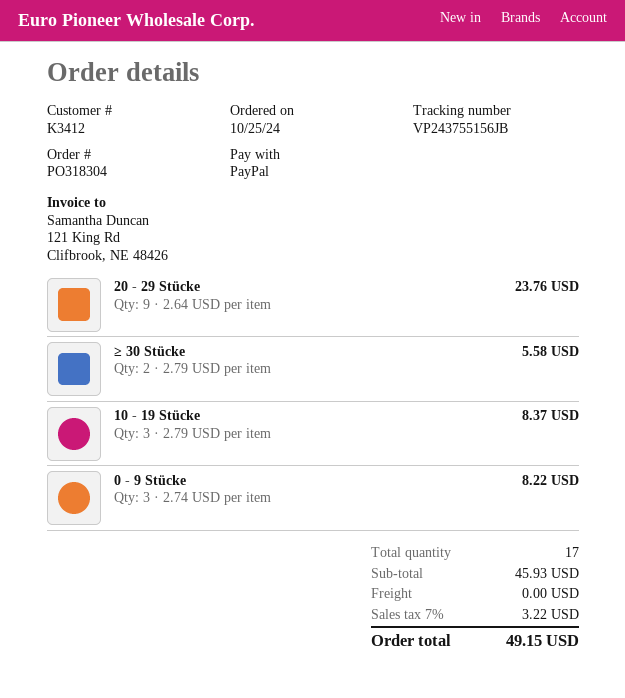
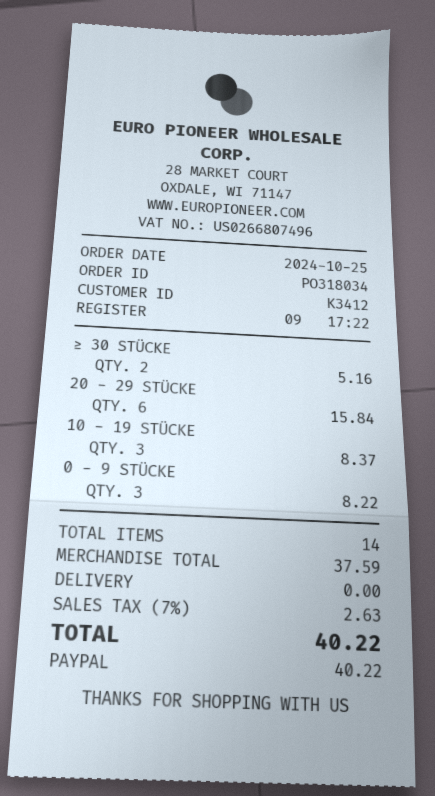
order number: PO318304 -> PO318034
20 - 29 Stücke: 9 for 23.76 -> 6 for 15.84
≥ 30 Stücke: 2 for 5.58 -> 2 for 5.16
total quantity: 17 -> 14
subtotal: 45.93 -> 37.59
tax: 7% = 3.22 -> 7% = 2.63
total: 49.15 -> 40.22

